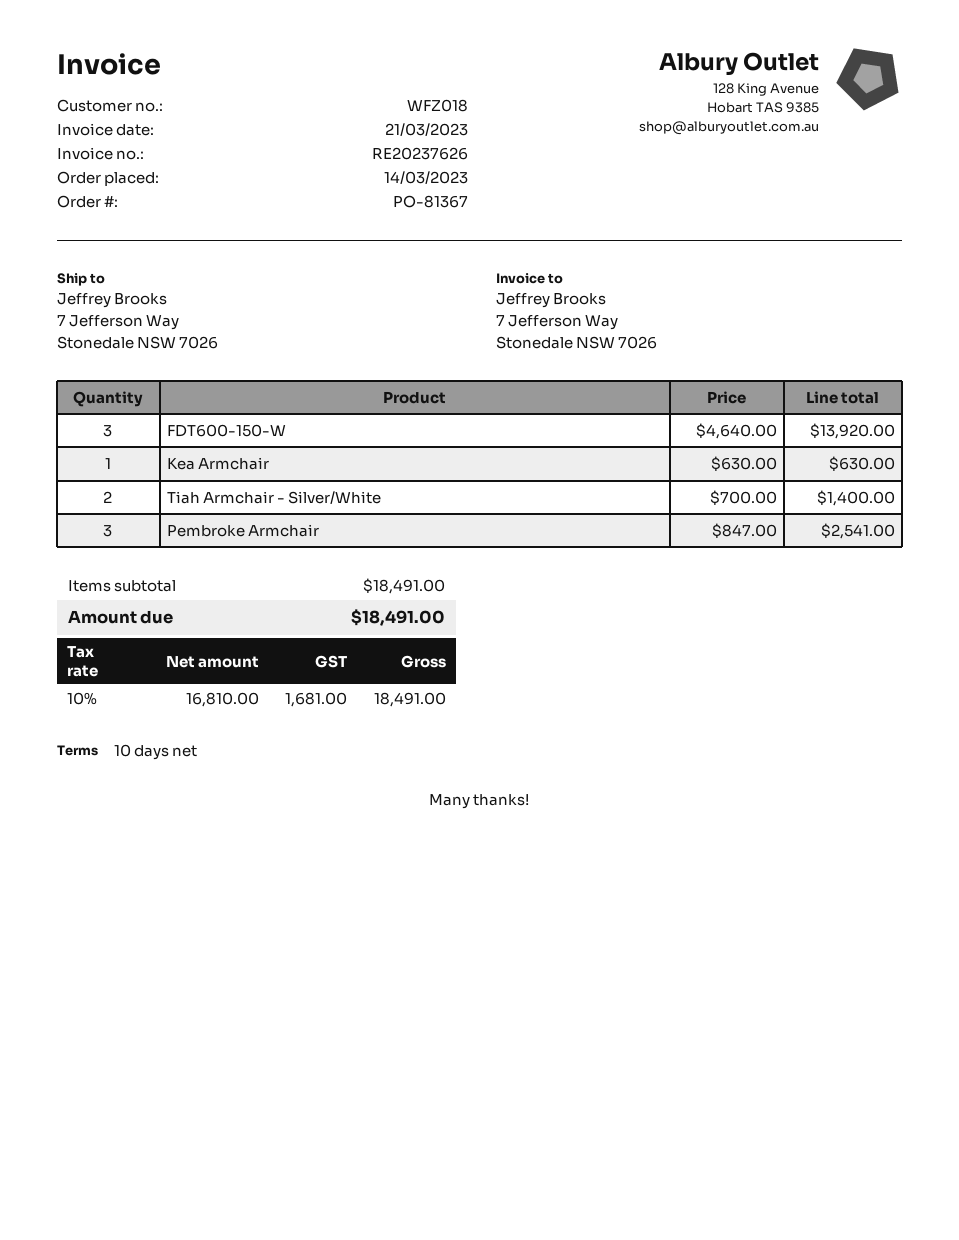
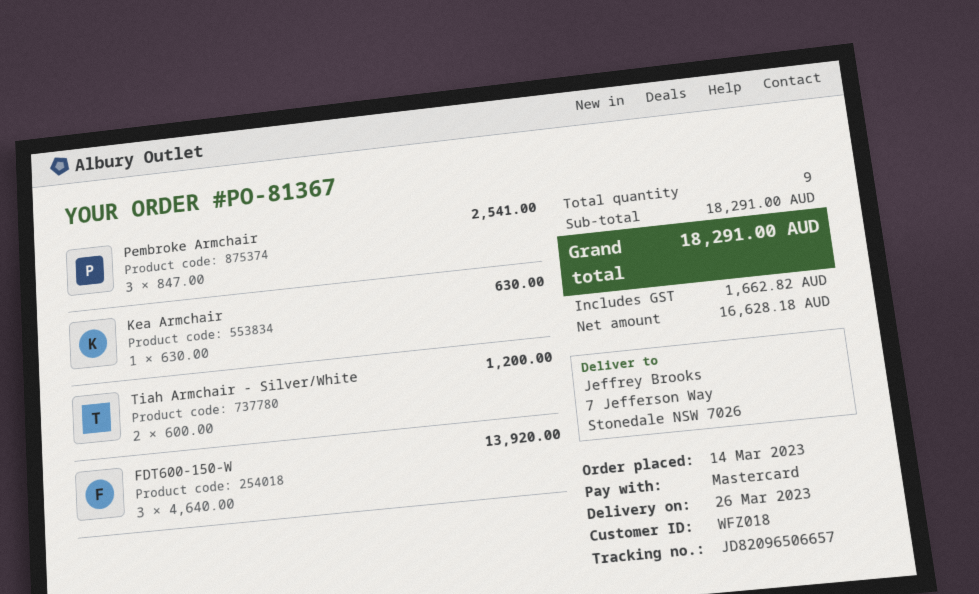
Tiah Armchair - Silver/White: 2 x 700.00 = 1400.00 -> 2 x 600.00 = 1200.00
subtotal: 18491.00 -> 18291.00
net: 16810.00 -> 16628.18
tax: 1681.00 -> 1662.82
total: 18491.00 -> 18291.00

